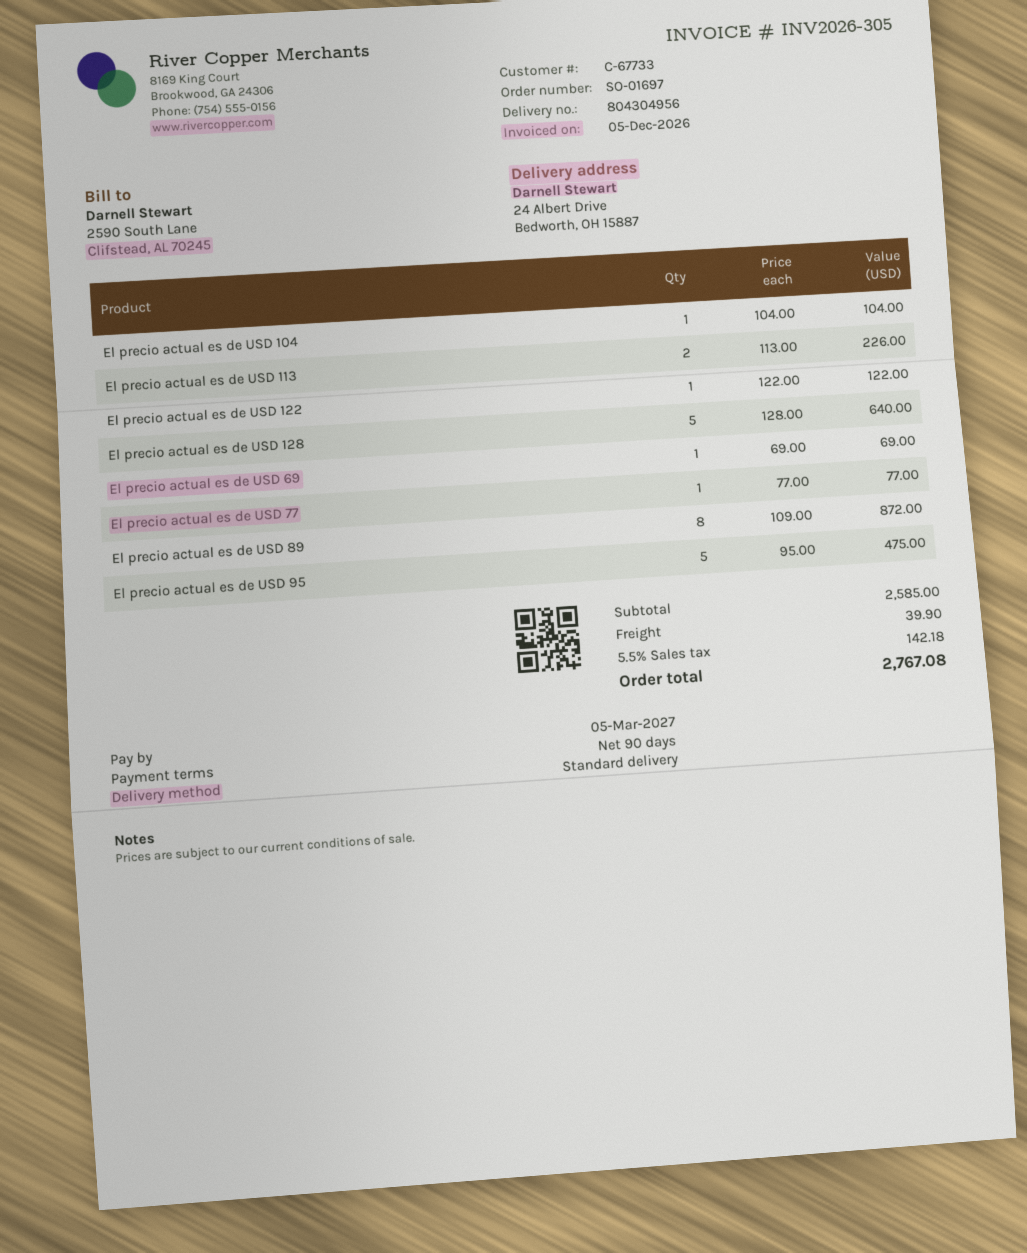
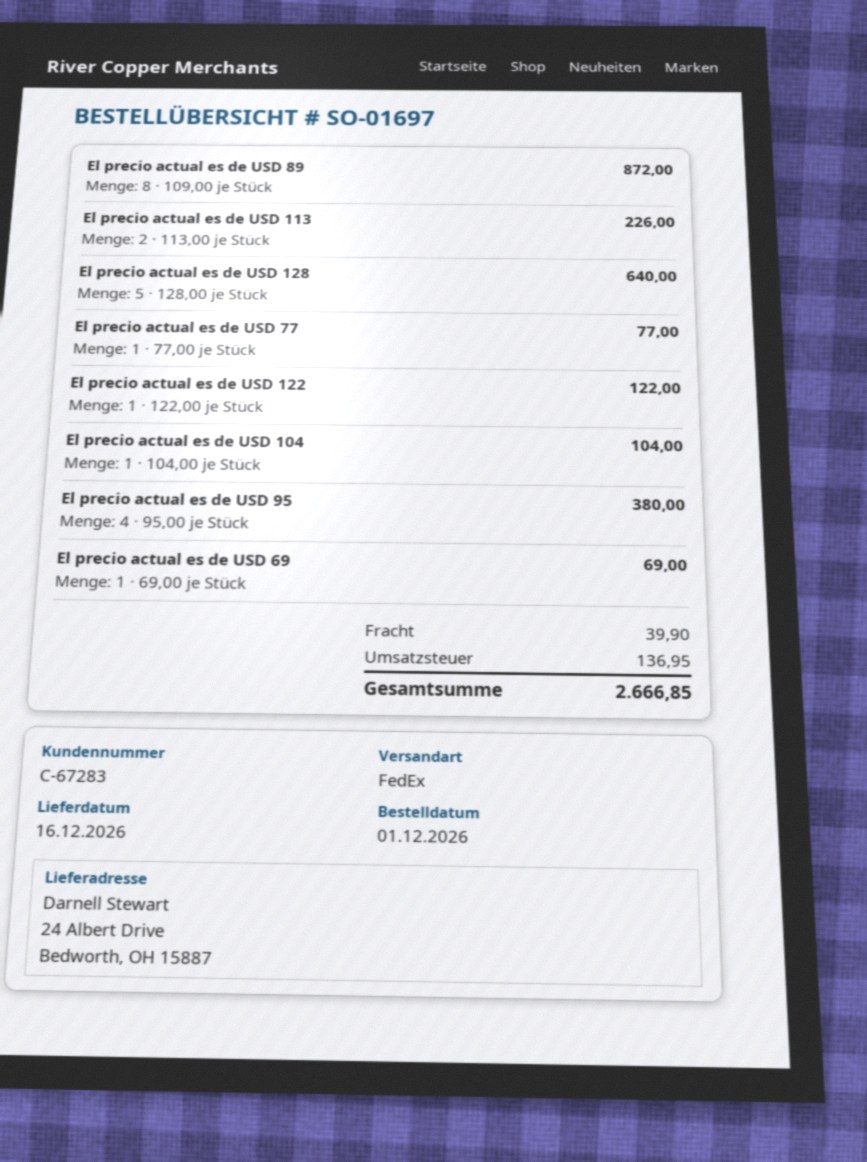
customer number: C-67733 -> C-67283
shipping method: standard -> FedEx
El precio actual es de USD 95: 5 x 95.00 = 475.00 -> 4 x 95.00 = 380.00
tax: 142.18 -> 136.95
total: 2767.08 -> 2666.85

